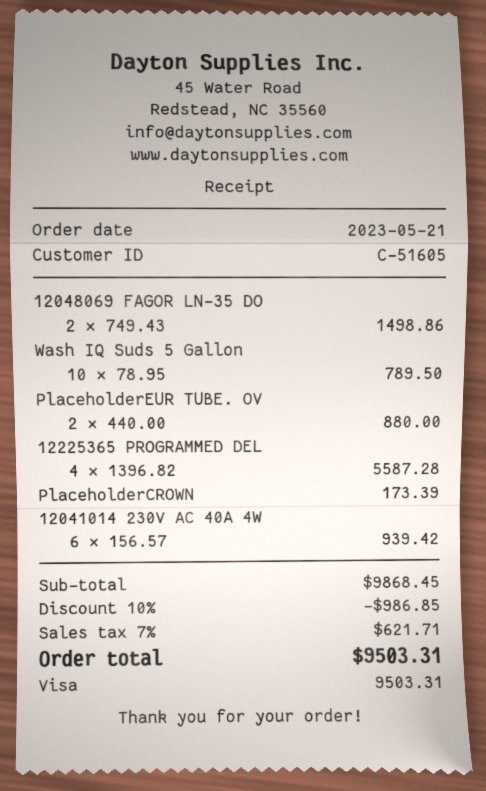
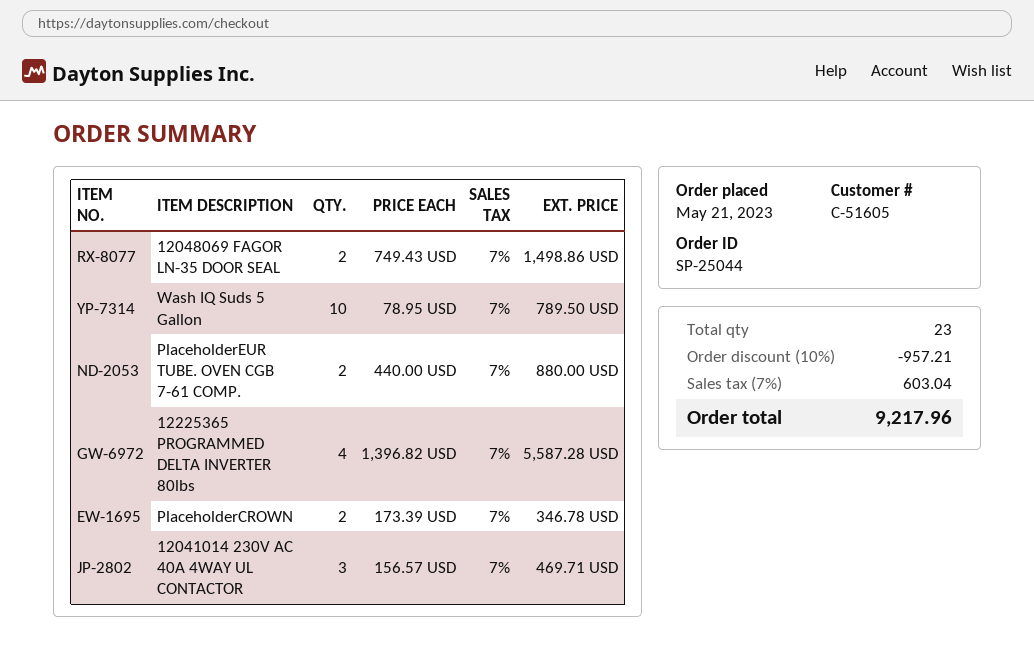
PlaceholderCROWN: 1 x 173.39 = 173.39 -> 2 x 173.39 = 346.78
12041014 230V AC 40A 4W: 6 x 156.57 = 939.42 -> 3 x 156.57 = 469.71
discount: 10% = 986.85 -> 10% = 957.21
tax: 7% = 621.71 -> 7% = 603.04
total: 9503.31 -> 9217.96

